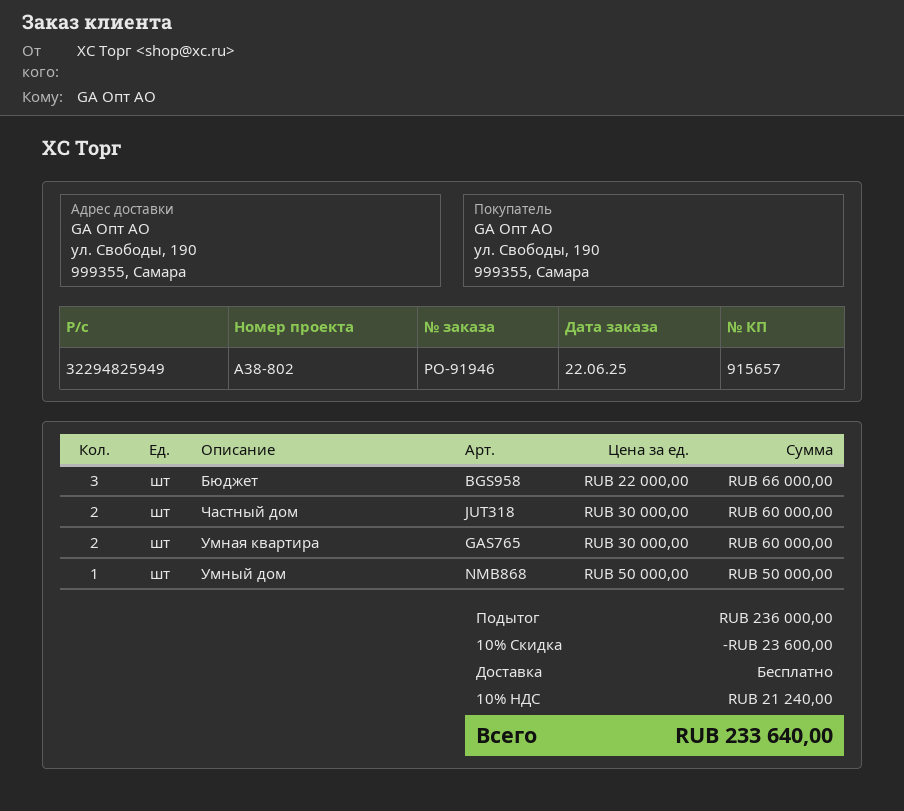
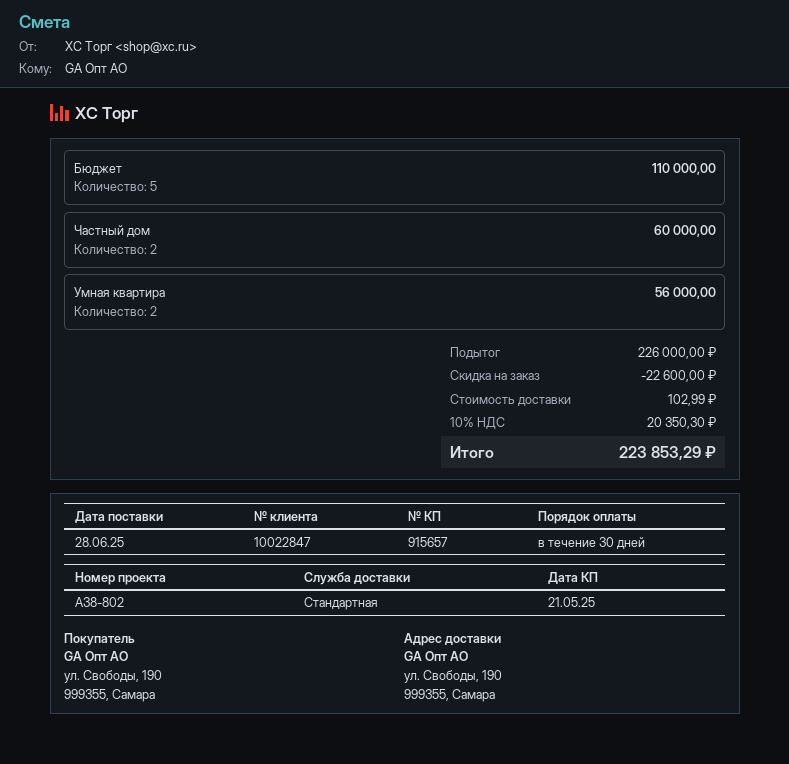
Бюджет: 3 for 66000.00 -> 5 for 110000.00
Умная квартира: 2 for 60000.00 -> 2 for 56000.00
Умный дом: 1 for 50000.00 -> none
subtotal: 236000.00 -> 226000.00
discount: 23600.00 -> 22600.00
shipping: 0.00 -> 102.99
tax: 10% = 21240.00 -> 10% = 20350.30
total: 233640.00 -> 223853.29

